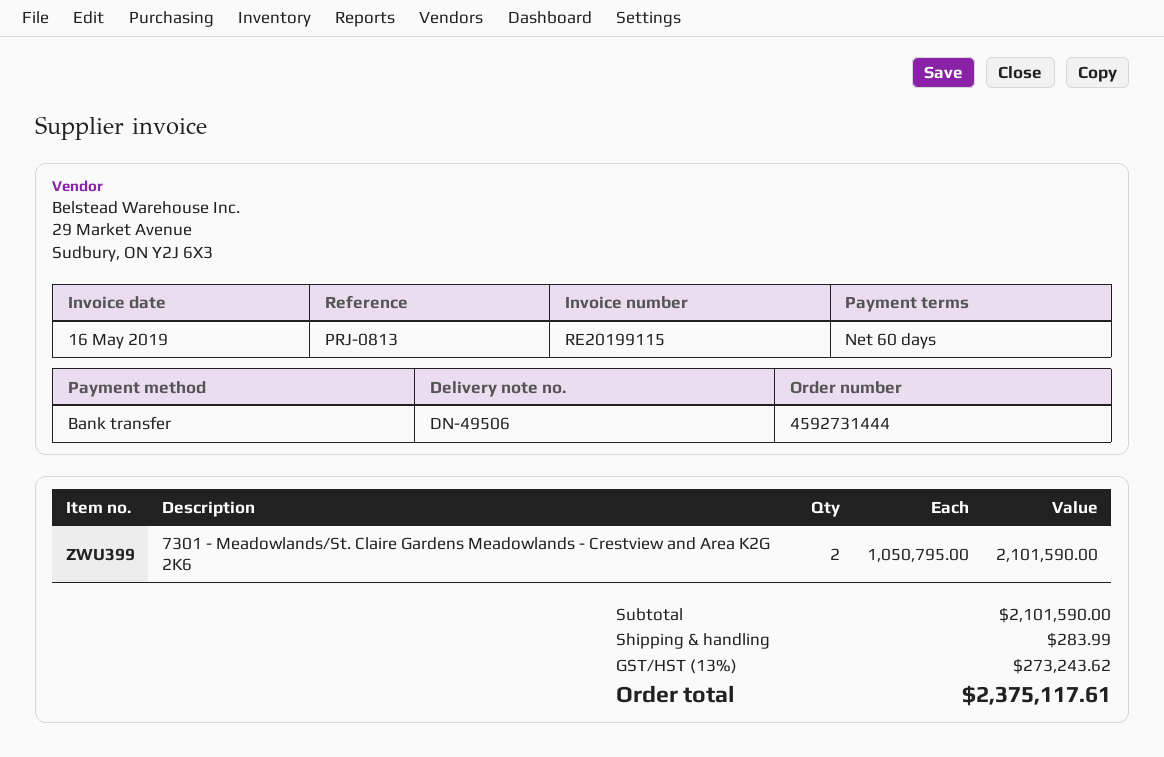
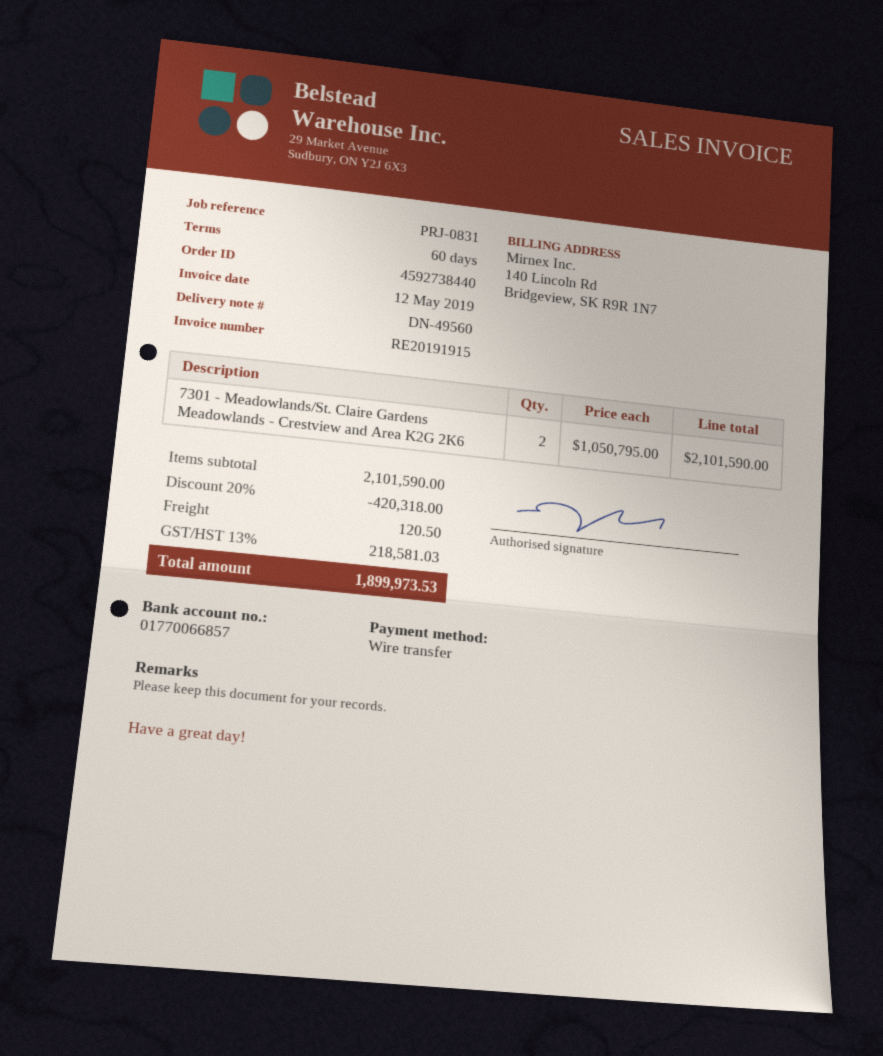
order number: 4592731444 -> 4592738440
delivery note number: DN-49506 -> DN-49560
invoice number: RE20199115 -> RE20191915
invoice date: 2019-05-16 -> 2019-05-12
reference: PRJ-0813 -> PRJ-0831
discount: none -> 20% = 420318.00
shipping: 283.99 -> 120.50
tax: 13% = 273243.62 -> 13% = 218581.03
total: 2375117.61 -> 1899973.53

